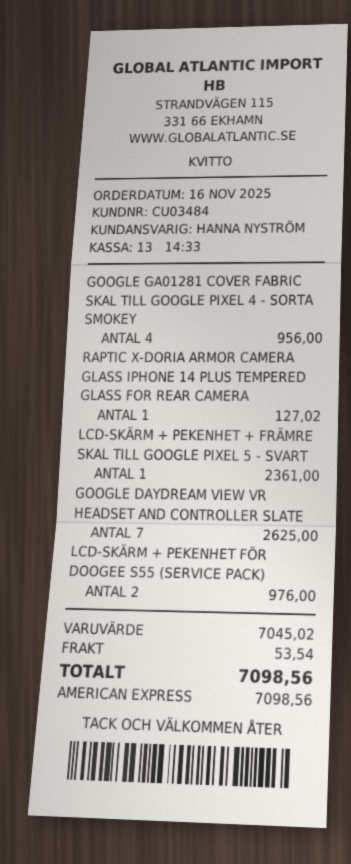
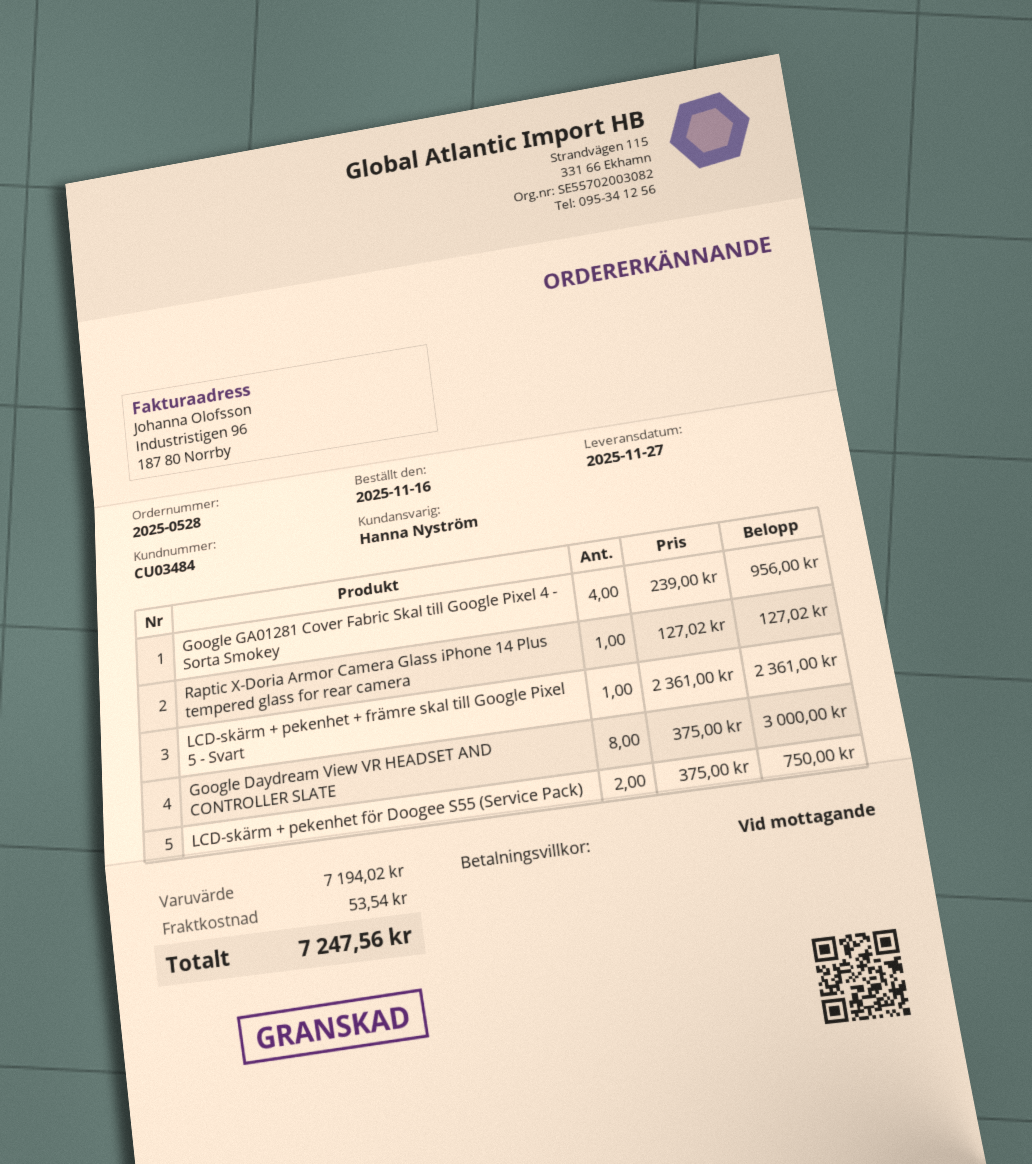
GOOGLE DAYDREAM VIEW VR HEADSET AND CONTROLLER SLATE: 7 for 2625.00 -> 8 for 3000.00
LCD-SKÄRM + PEKENHET FÖR DOOGEE S55 (SERVICE PACK): 2 for 976.00 -> 2 for 750.00
subtotal: 7045.02 -> 7194.02
total: 7098.56 -> 7247.56

